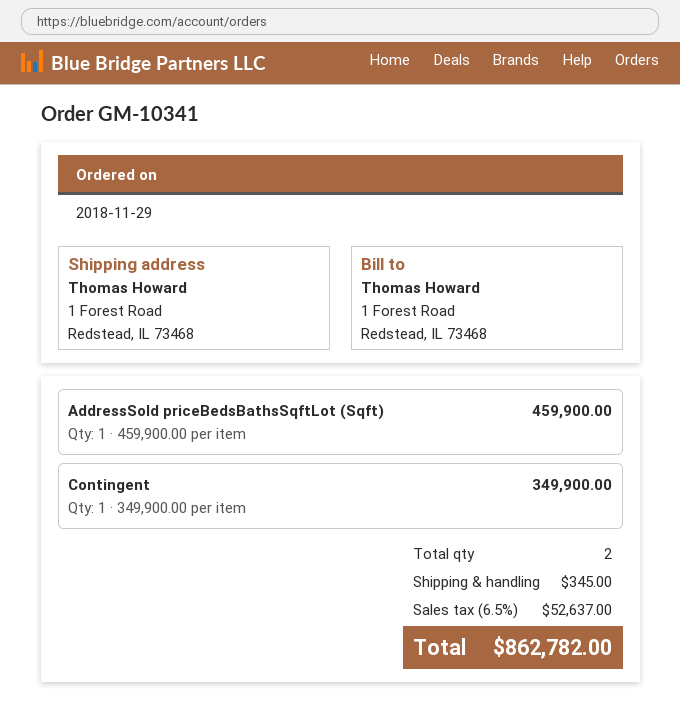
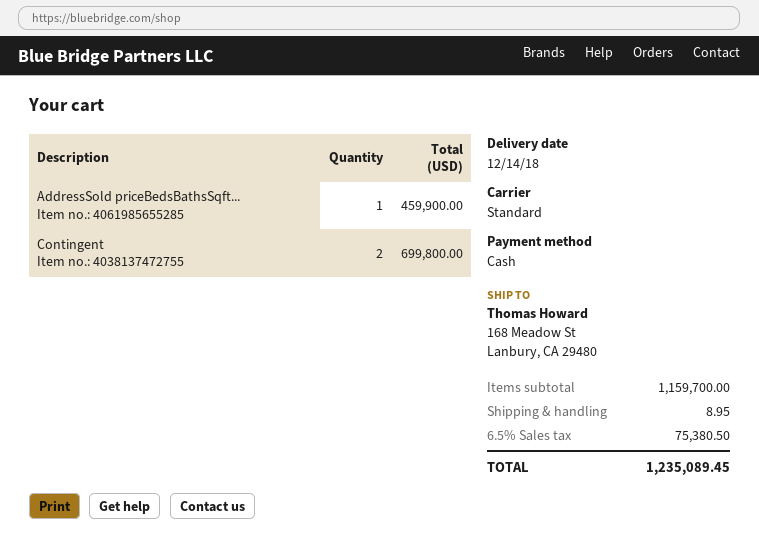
ship to: 1 Forest Road, Redstead, IL 73468 -> 168 Meadow St, Lanbury, CA 29480
Contingent: 1 for 349900.00 -> 2 for 699800.00
shipping: 345.00 -> 8.95
tax: 6.5% = 52637.00 -> 6.5% = 75380.50
total: 862782.00 -> 1235089.45

